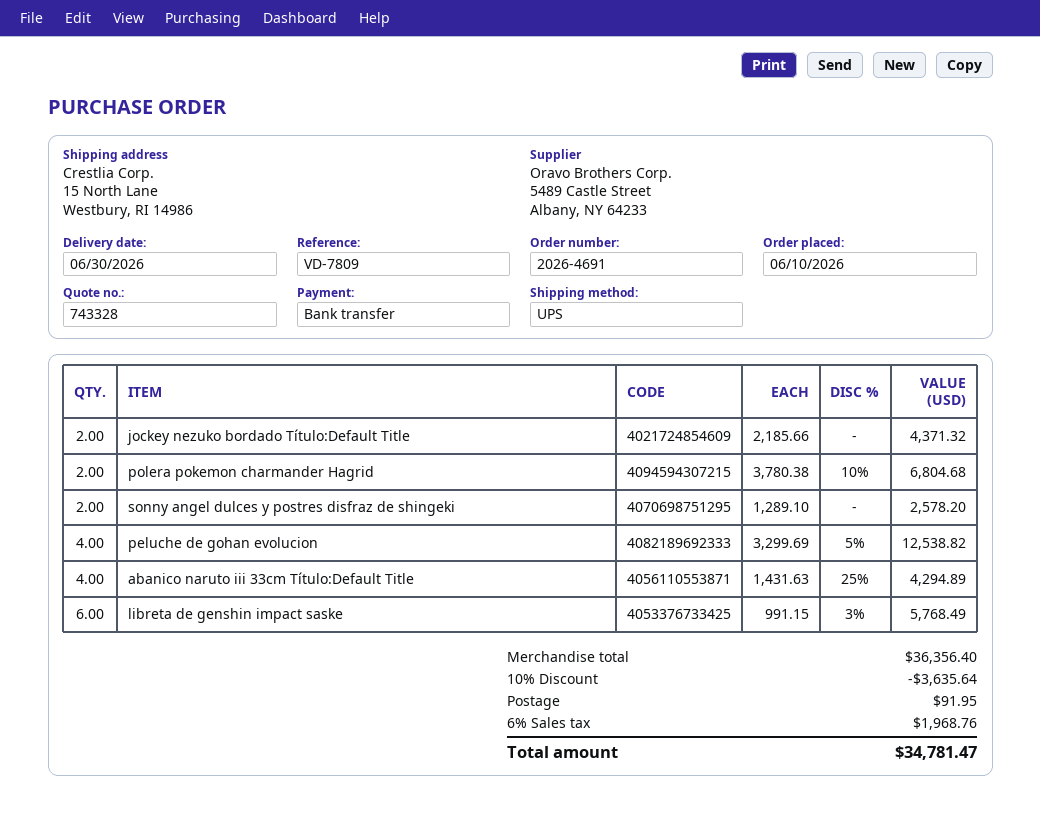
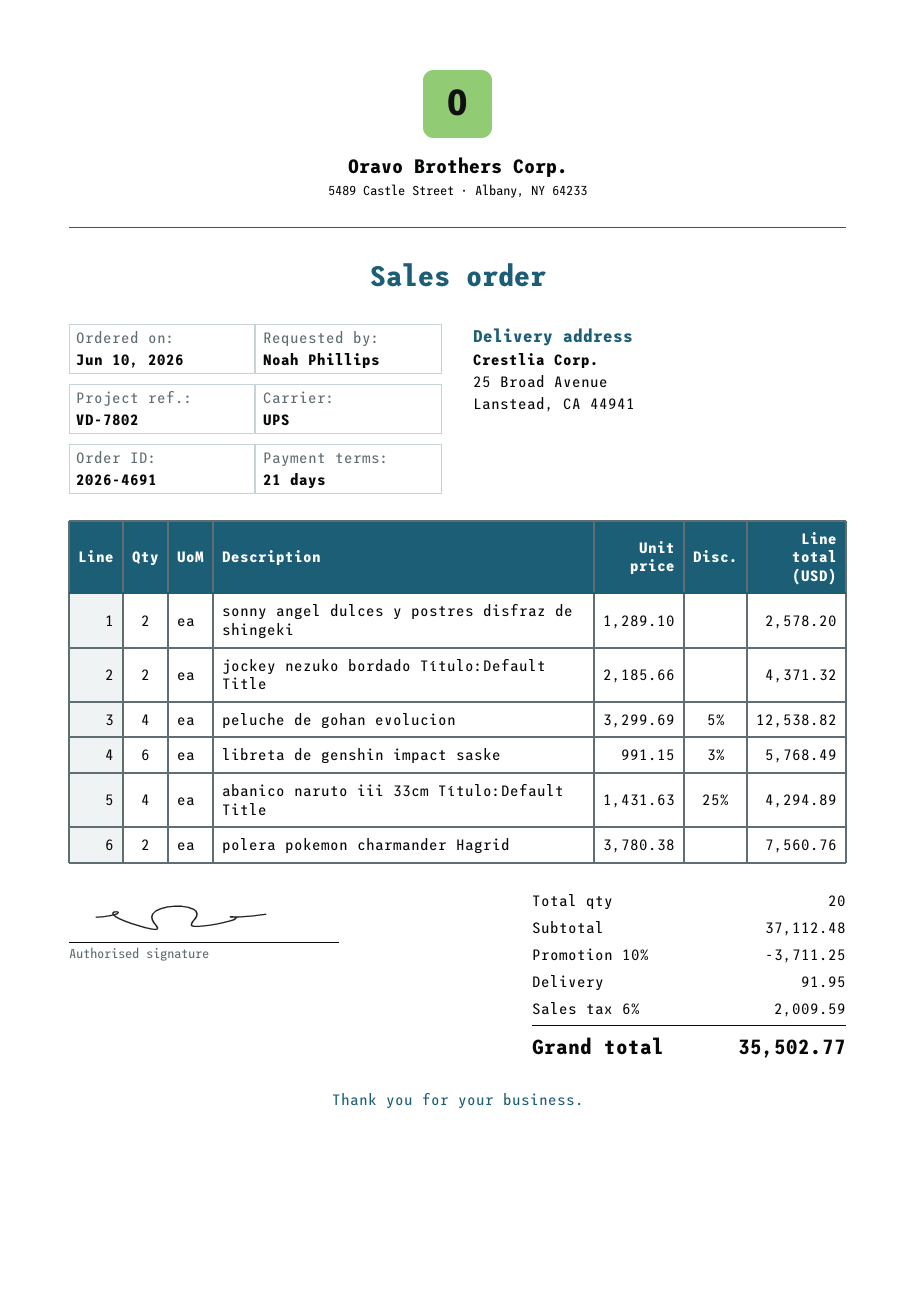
reference: VD-7809 -> VD-7802
ship to: 15 North Lane, Westbury, RI 14986 -> 25 Broad Avenue, Lanstead, CA 44941
polera pokemon charmander Hagrid: 2 x 3780.38 - 10% = 6804.68 -> 2 x 3780.38 = 7560.76
subtotal: 36356.40 -> 37112.48
discount: 10% = 3635.64 -> 10% = 3711.25
tax: 6% = 1968.76 -> 6% = 2009.59
total: 34781.47 -> 35502.77

